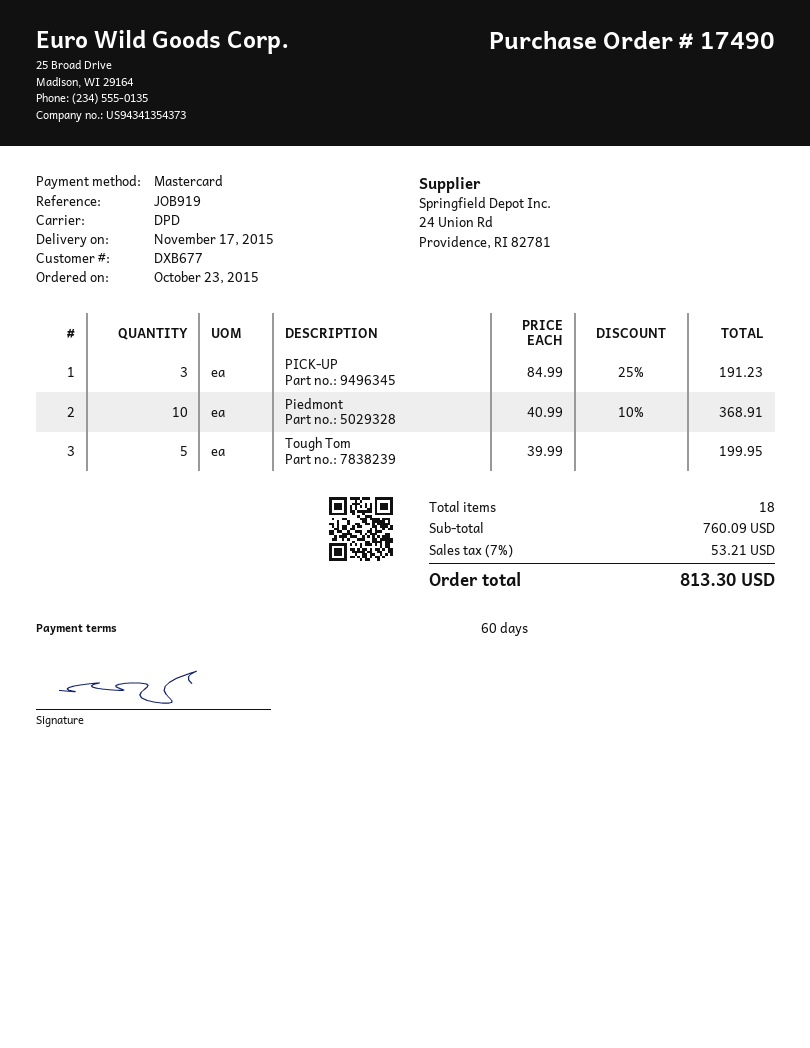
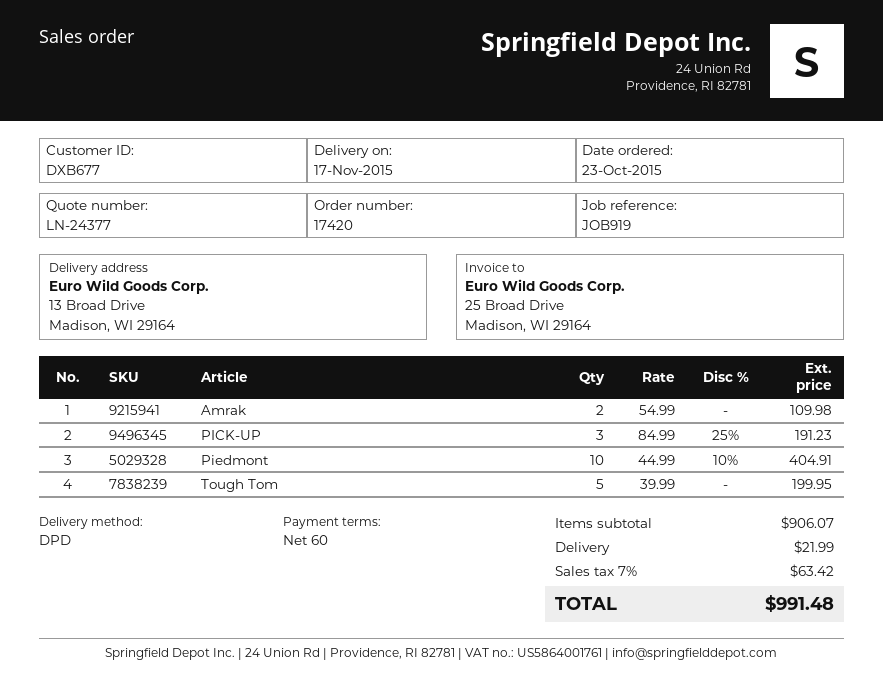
order number: 17490 -> 17420
Piedmont: 10 x 40.99 - 10% = 368.91 -> 10 x 44.99 - 10% = 404.91
Amrak: none -> 2 x 54.99 = 109.98
subtotal: 760.09 -> 906.07
shipping: none -> 21.99
tax: 7% = 53.21 -> 7% = 63.42
total: 813.30 -> 991.48

